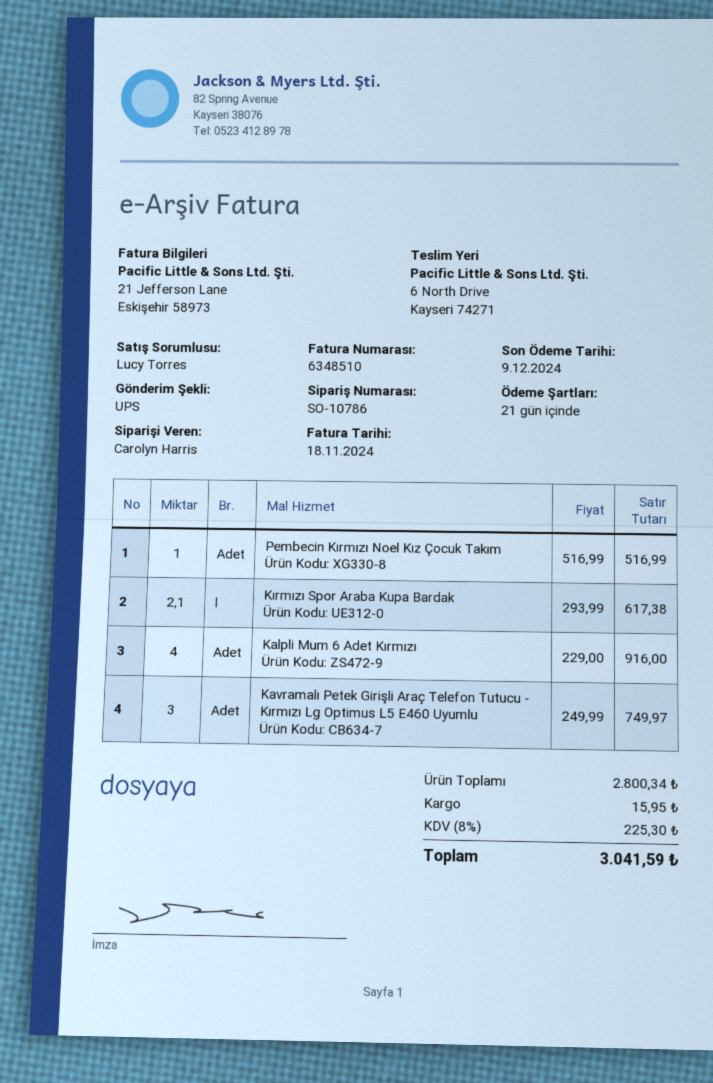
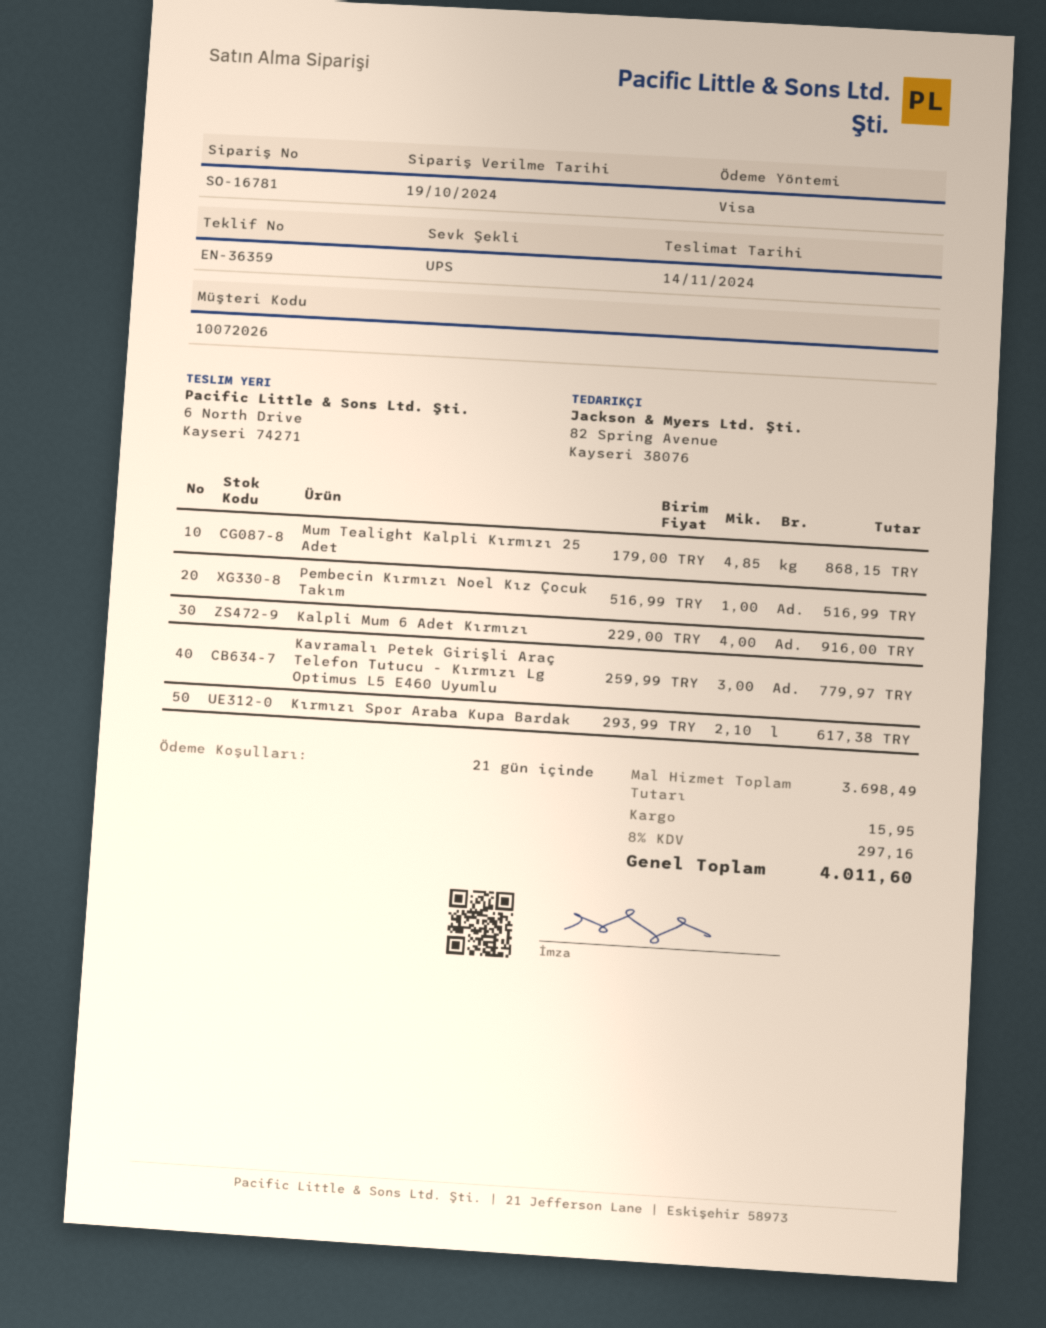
order number: SO-10786 -> SO-16781
Kavramalı Petek Girişli Araç Telefon Tutucu - Kırmızı Lg Optimus L5 E460 Uyumlu: 3 x 249.99 = 749.97 -> 3 x 259.99 = 779.97
Mum Tealight Kalpli Kırmızı 25 Adet: none -> 4.85 x 179.00 = 868.15
subtotal: 2800.34 -> 3698.49
tax: 8% = 225.30 -> 8% = 297.16
total: 3041.59 -> 4011.60

